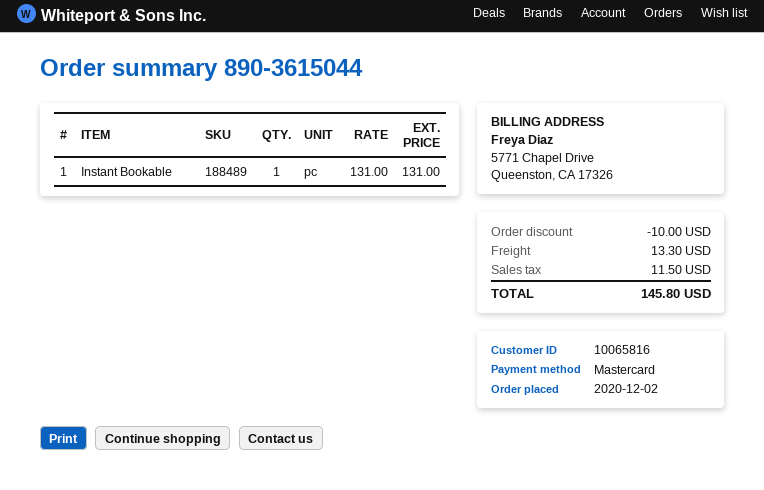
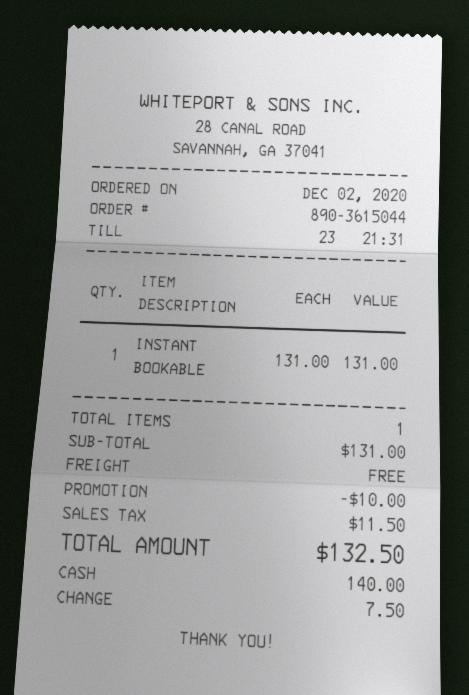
payment method: Mastercard -> cash
shipping: 13.30 -> 0.00
total: 145.80 -> 132.50

